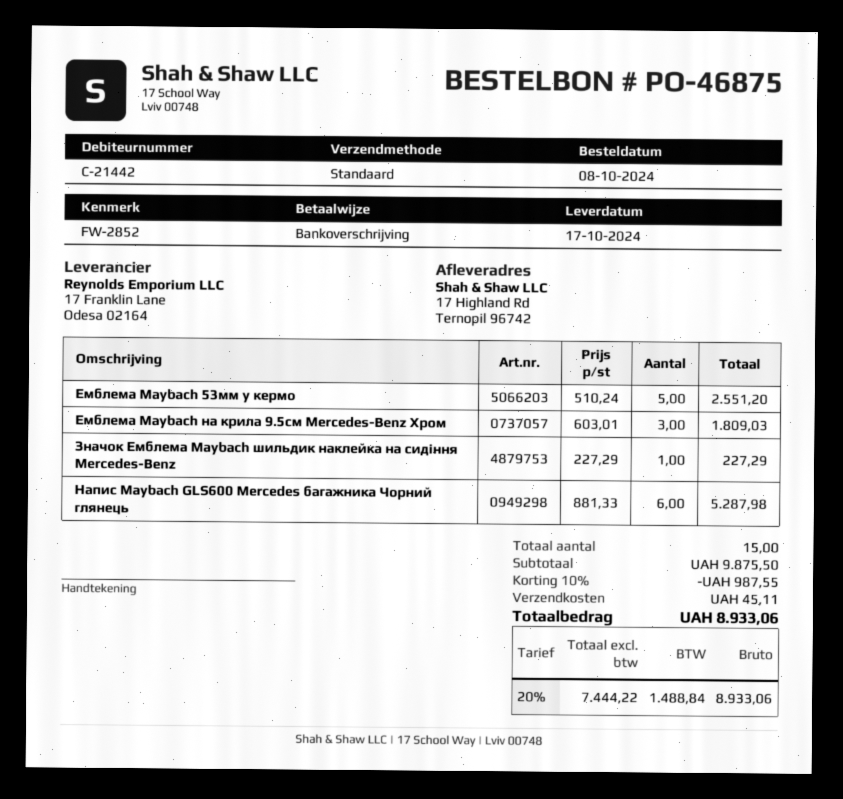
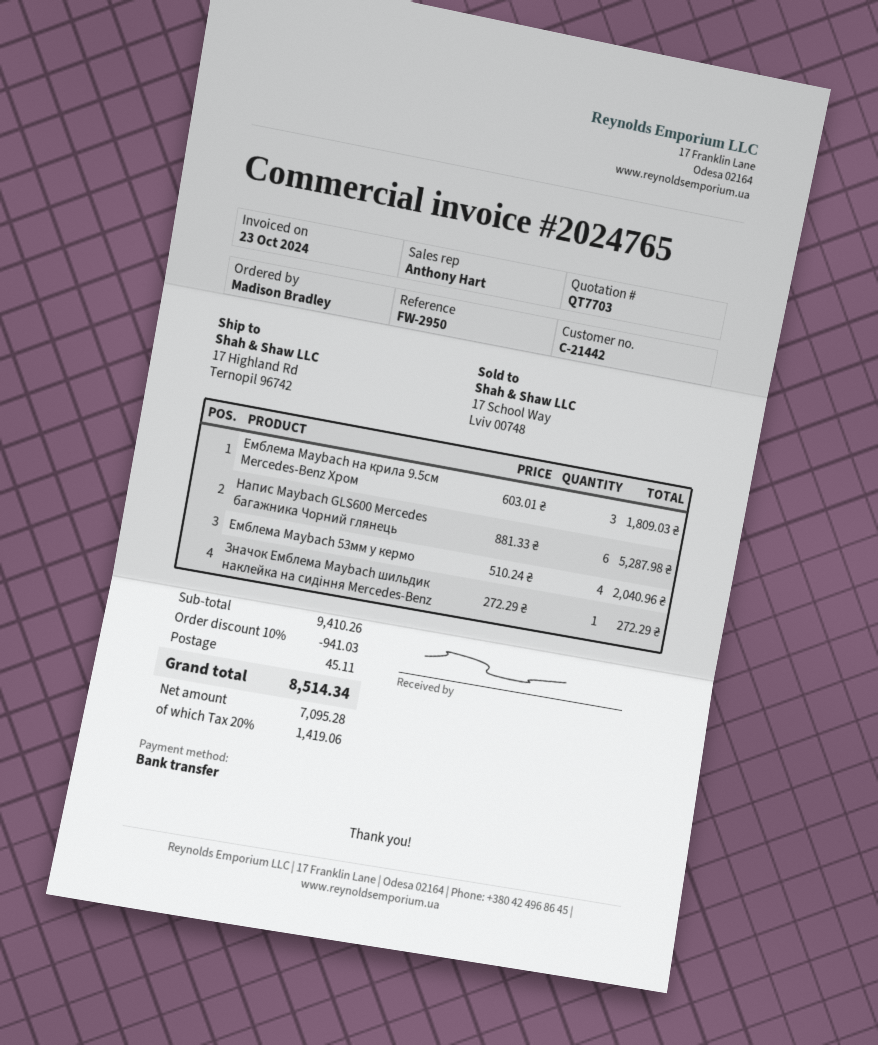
reference: FW-2852 -> FW-2950
Емблема Maybach 53мм у кермо: 5 x 510.24 = 2551.20 -> 4 x 510.24 = 2040.96
Значок Емблема Maybach шильдик наклейка на сидіння Mercedes-Benz: 1 x 227.29 = 227.29 -> 1 x 272.29 = 272.29
subtotal: 9875.50 -> 9410.26
discount: 10% = 987.55 -> 10% = 941.03
net: 7444.22 -> 7095.28
tax: 20% = 1488.84 -> 20% = 1419.06
total: 8933.06 -> 8514.34

